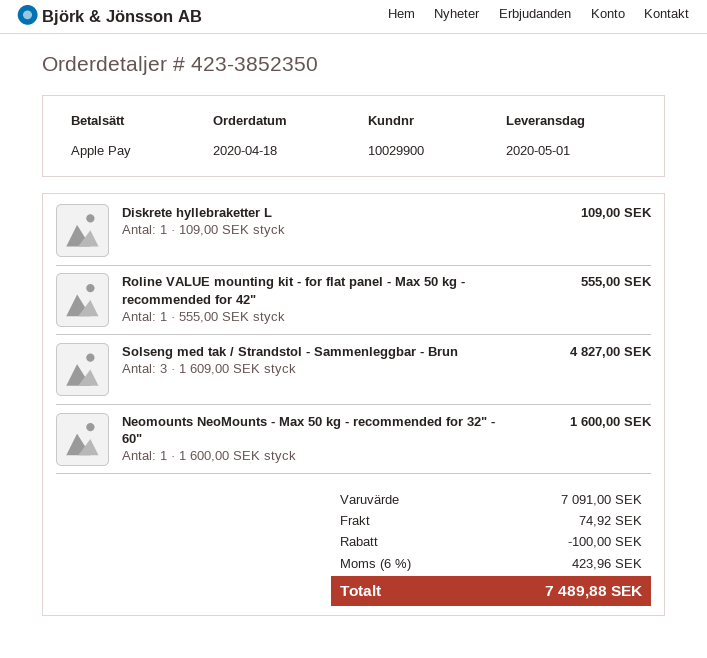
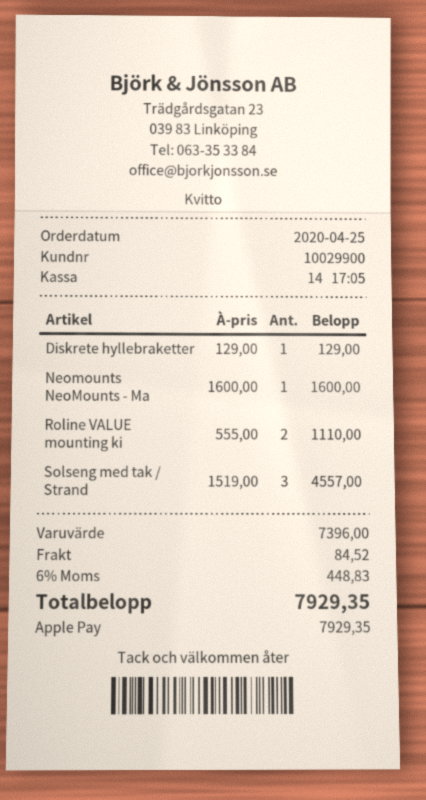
order date: 2020-04-18 -> 2020-04-25
Diskrete hyllebraketter L: 1 x 109.00 = 109.00 -> 1 x 129.00 = 129.00
Roline VALUE mounting kit - for flat panel - Max 50 kg - recommended for 42": 1 x 555.00 = 555.00 -> 2 x 555.00 = 1110.00
Solseng med tak / Strandstol - Sammenleggbar - Brun: 3 x 1609.00 = 4827.00 -> 3 x 1519.00 = 4557.00
subtotal: 7091.00 -> 7396.00
discount: 100.00 -> none
shipping: 74.92 -> 84.52
tax: 6% = 423.96 -> 6% = 448.83
total: 7489.88 -> 7929.35

